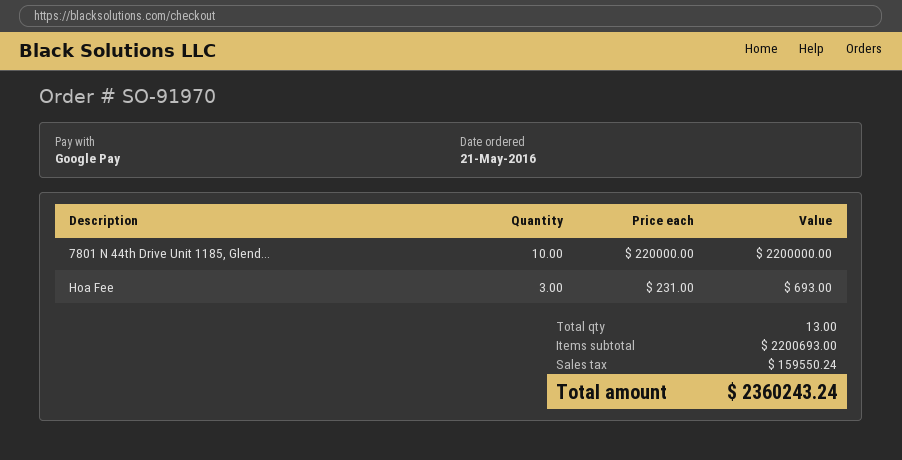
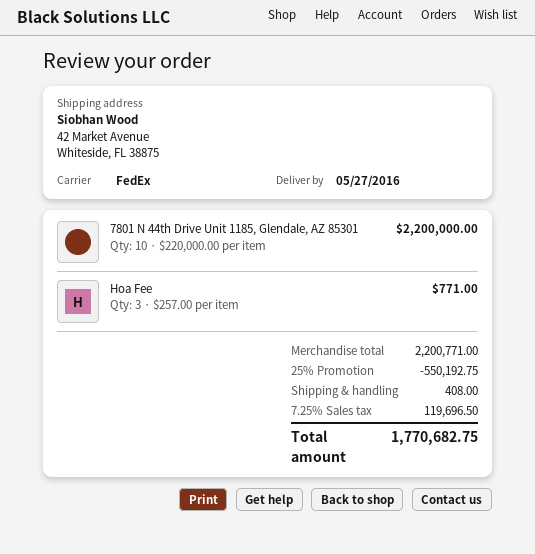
Hoa Fee: 3 x 231.00 = 693.00 -> 3 x 257.00 = 771.00
subtotal: 2200693.00 -> 2200771.00
discount: none -> 25% = 550192.75
shipping: none -> 408.00
tax: 159550.24 -> 119696.50
total: 2360243.24 -> 1770682.75

